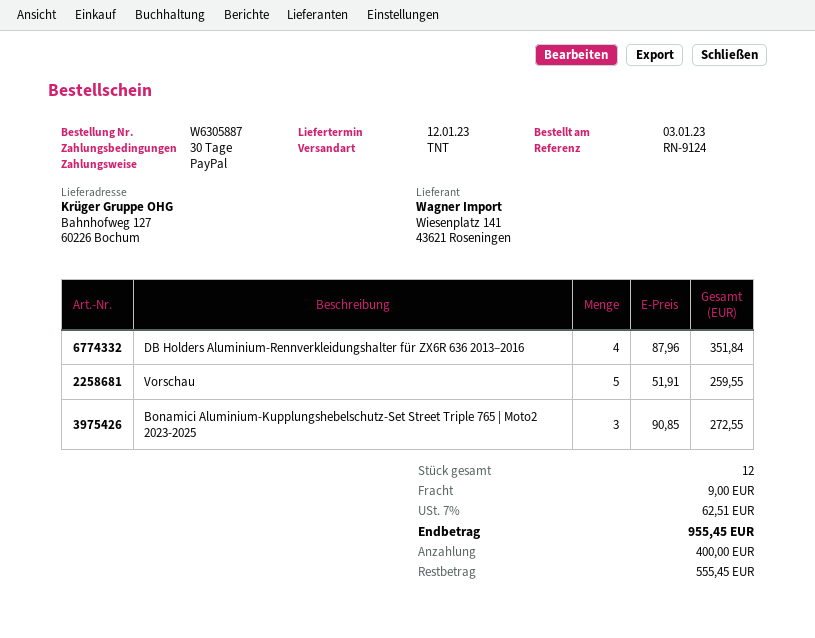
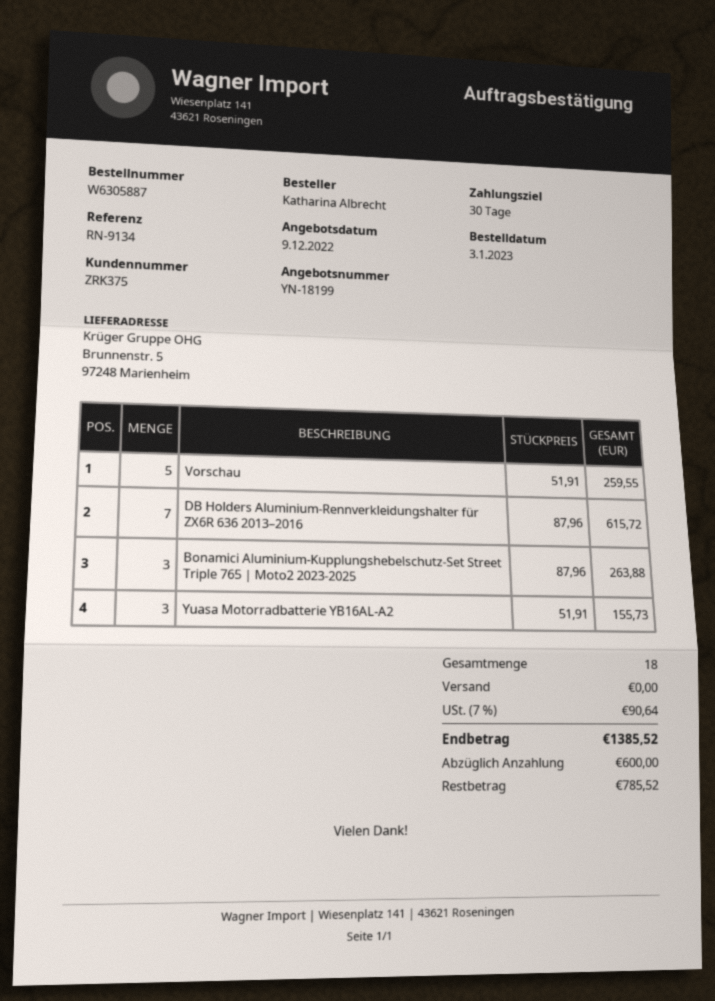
reference: RN-9124 -> RN-9134
ship to: Bahnhofweg 127, 60226 Bochum -> Brunnenstr. 5, 97248 Marienheim
DB Holders Aluminium-Rennverkleidungshalter für ZX6R 636 2013–2016: 4 x 87.96 = 351.84 -> 7 x 87.96 = 615.72
Bonamici Aluminium-Kupplungshebelschutz-Set Street Triple 765 | Moto2 2023-2025: 3 x 90.85 = 272.55 -> 3 x 87.96 = 263.88
Yuasa Motorradbatterie YB16AL-A2: none -> 3 x 51.91 = 155.73
total quantity: 12 -> 18
shipping: 9.00 -> 0.00
tax: 7% = 62.51 -> 7% = 90.64
total: 955.45 -> 1385.52
deposit: 400.00 -> 600.00
balance: 555.45 -> 785.52

